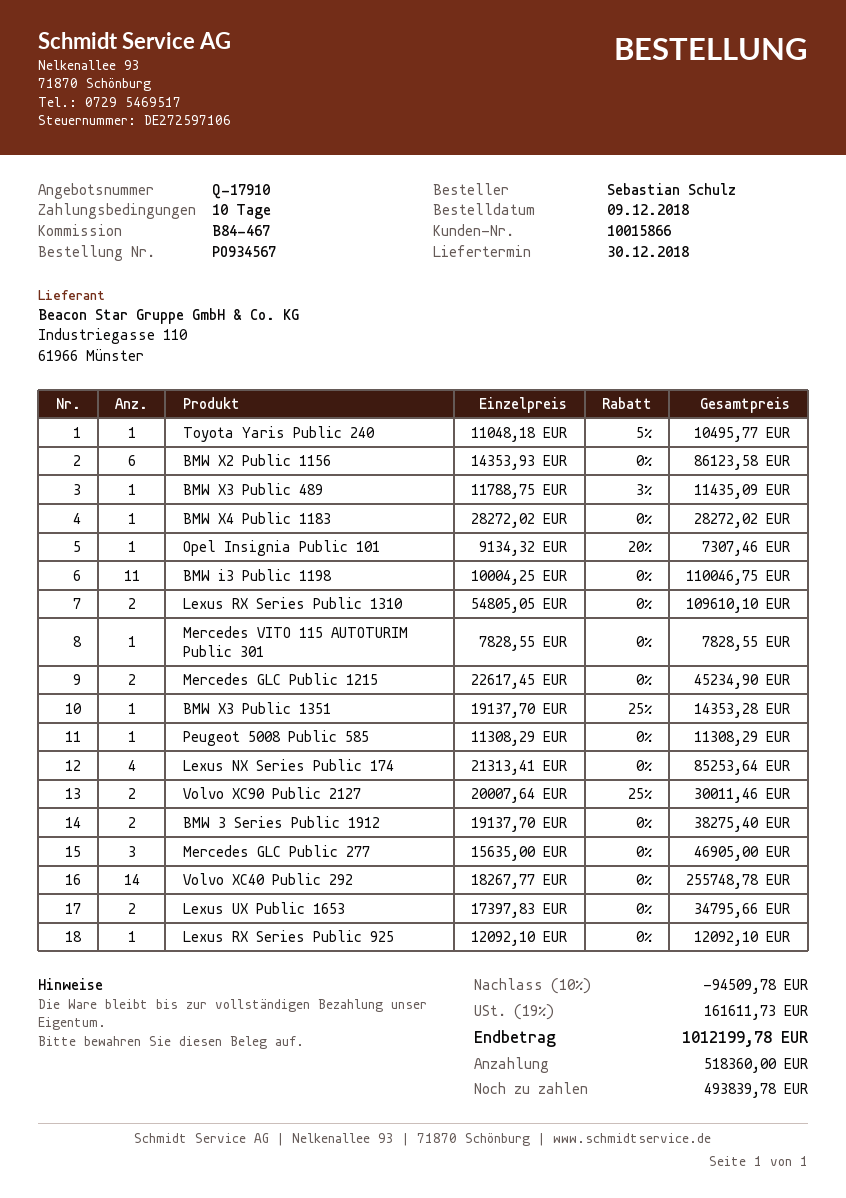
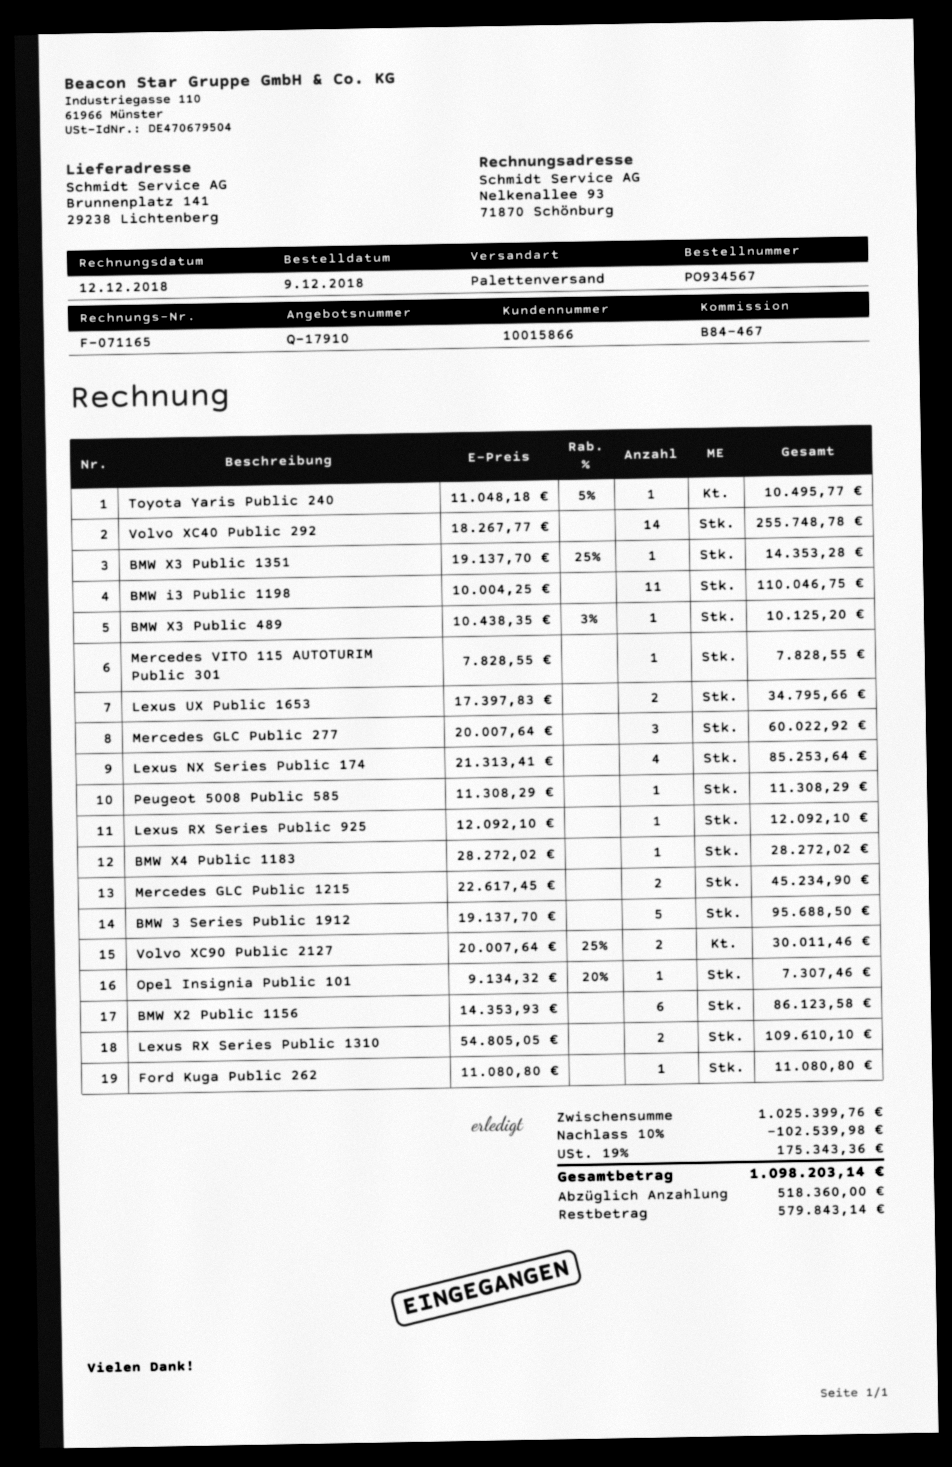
BMW X3 Public 489: 1 x 11788.75 - 3% = 11435.09 -> 1 x 10438.35 - 3% = 10125.20
BMW 3 Series Public 1912: 2 x 19137.70 = 38275.40 -> 5 x 19137.70 = 95688.50
Mercedes GLC Public 277: 3 x 15635.00 = 46905.00 -> 3 x 20007.64 = 60022.92
Ford Kuga Public 262: none -> 1 x 11080.80 = 11080.80
discount: 10% = 94509.78 -> 10% = 102539.98
tax: 19% = 161611.73 -> 19% = 175343.36
total: 1012199.78 -> 1098203.14
balance: 493839.78 -> 579843.14

